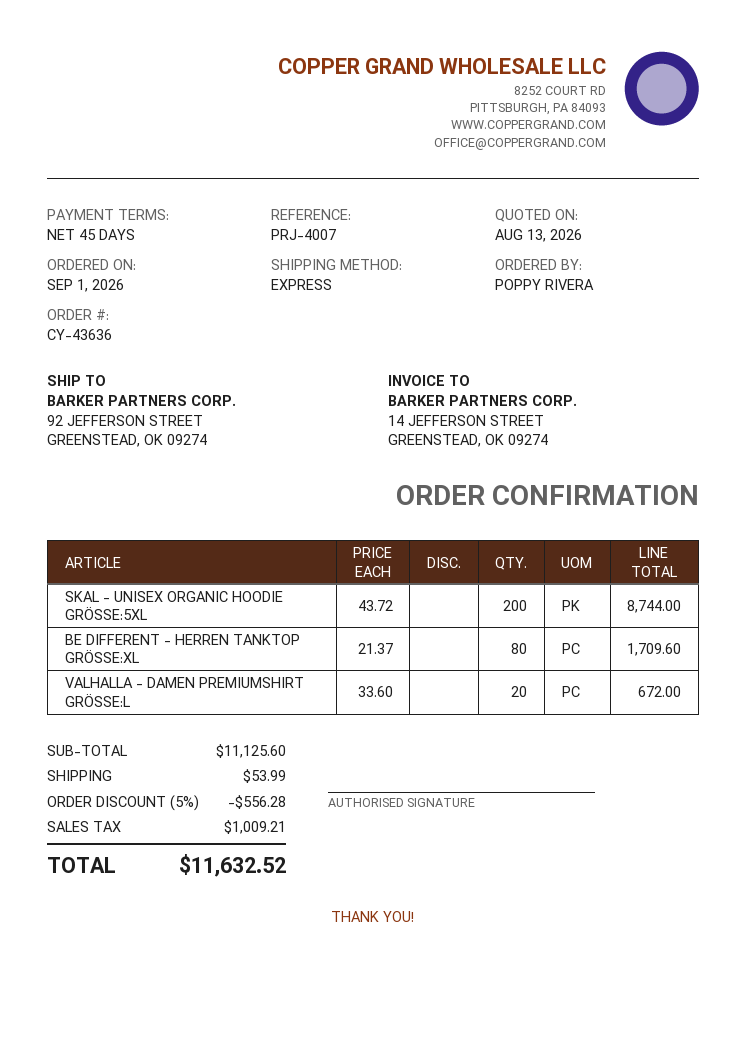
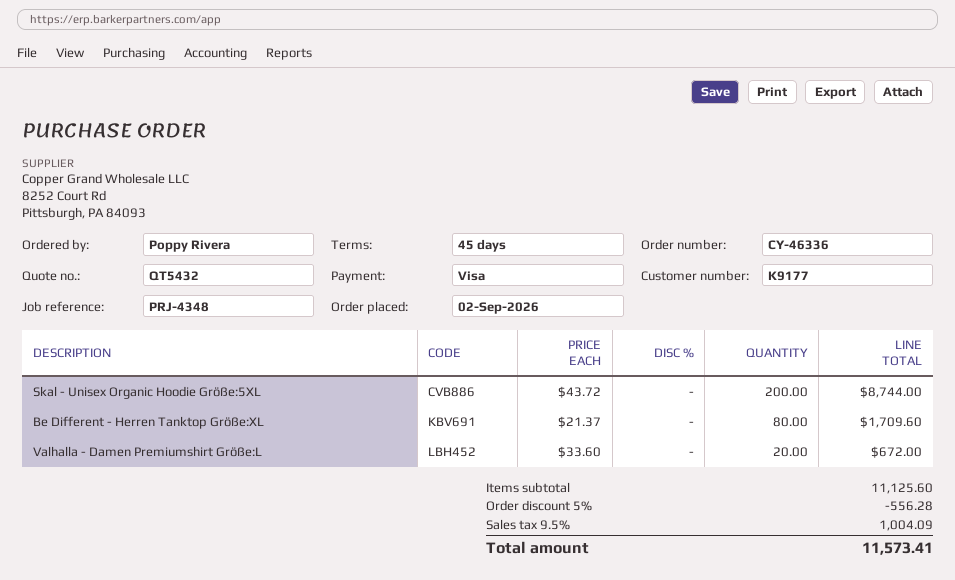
order number: CY-43636 -> CY-46336
order date: 2026-09-01 -> 2026-09-02
reference: PRJ-4007 -> PRJ-4348
shipping: 53.99 -> none
tax: 1009.21 -> 1004.09
total: 11632.52 -> 11573.41

